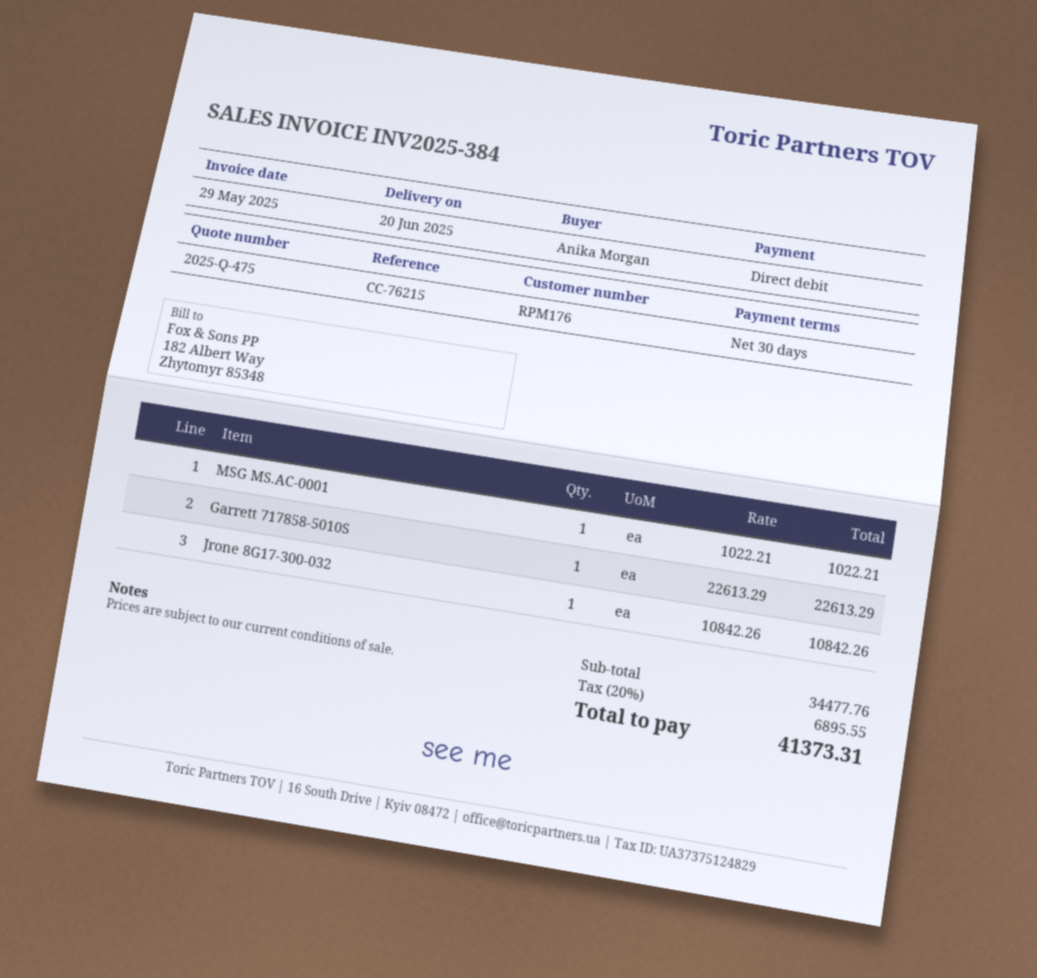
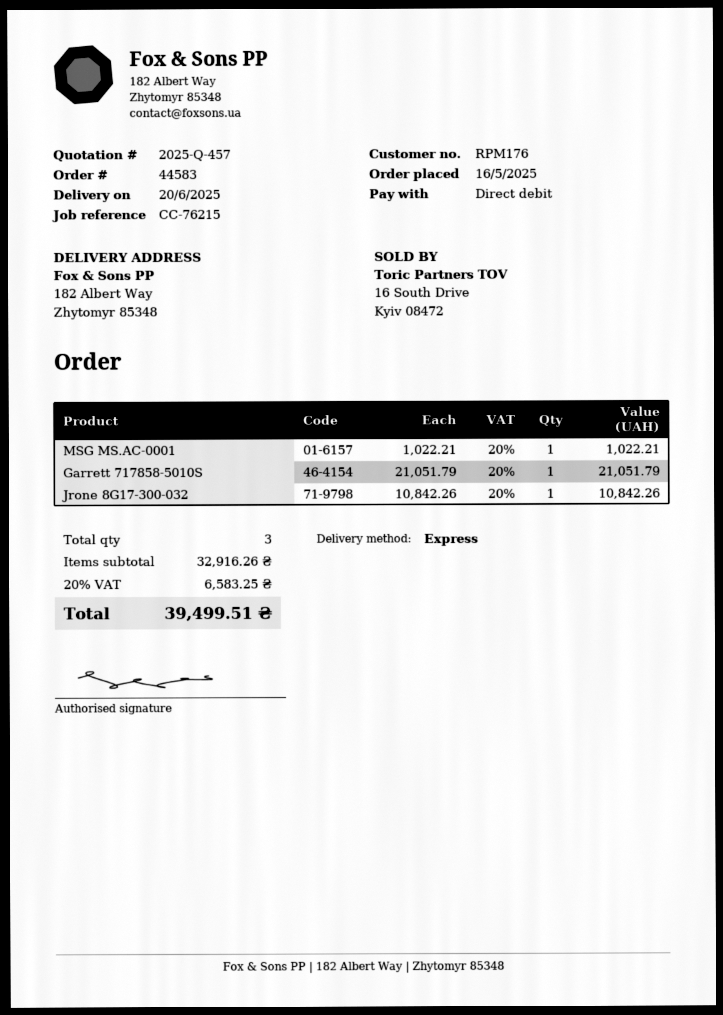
quote number: 2025-Q-475 -> 2025-Q-457
Garrett 717858-5010S: 1 x 22613.29 = 22613.29 -> 1 x 21051.79 = 21051.79
subtotal: 34477.76 -> 32916.26
tax: 20% = 6895.55 -> 20% = 6583.25
total: 41373.31 -> 39499.51

